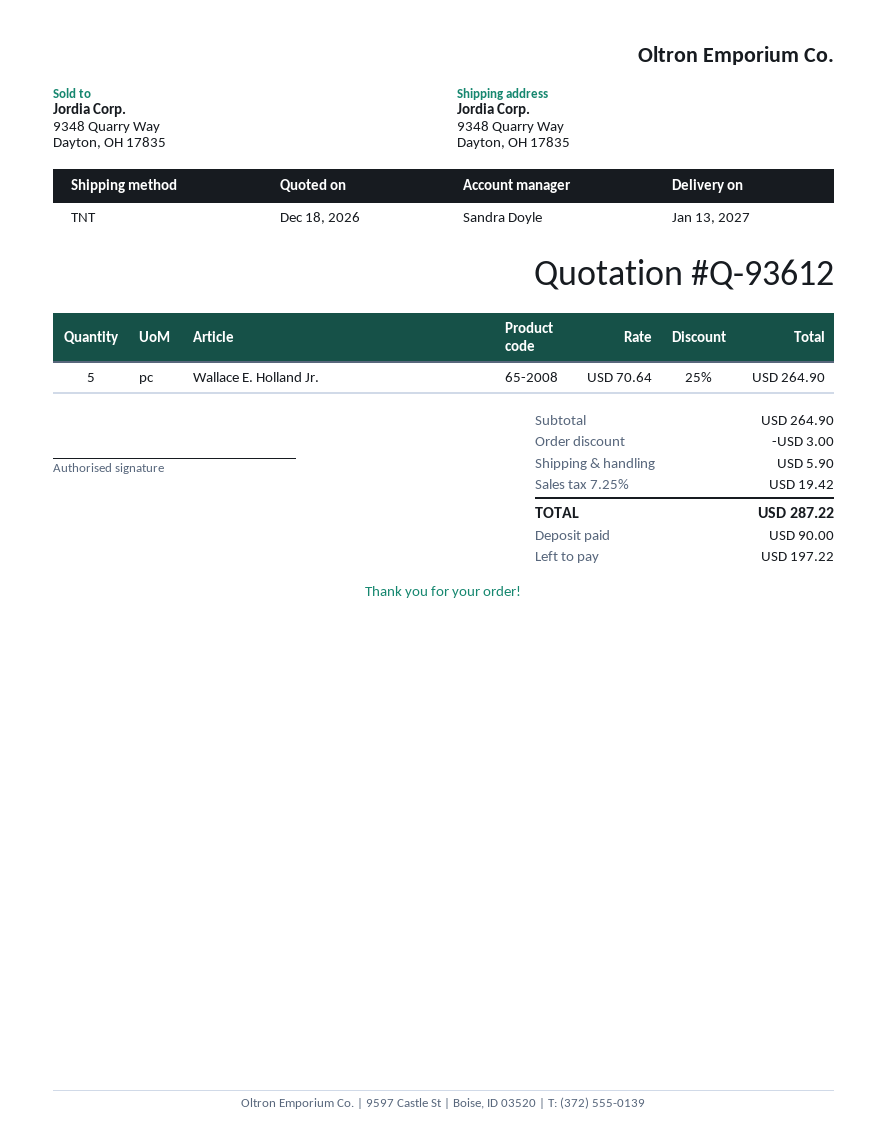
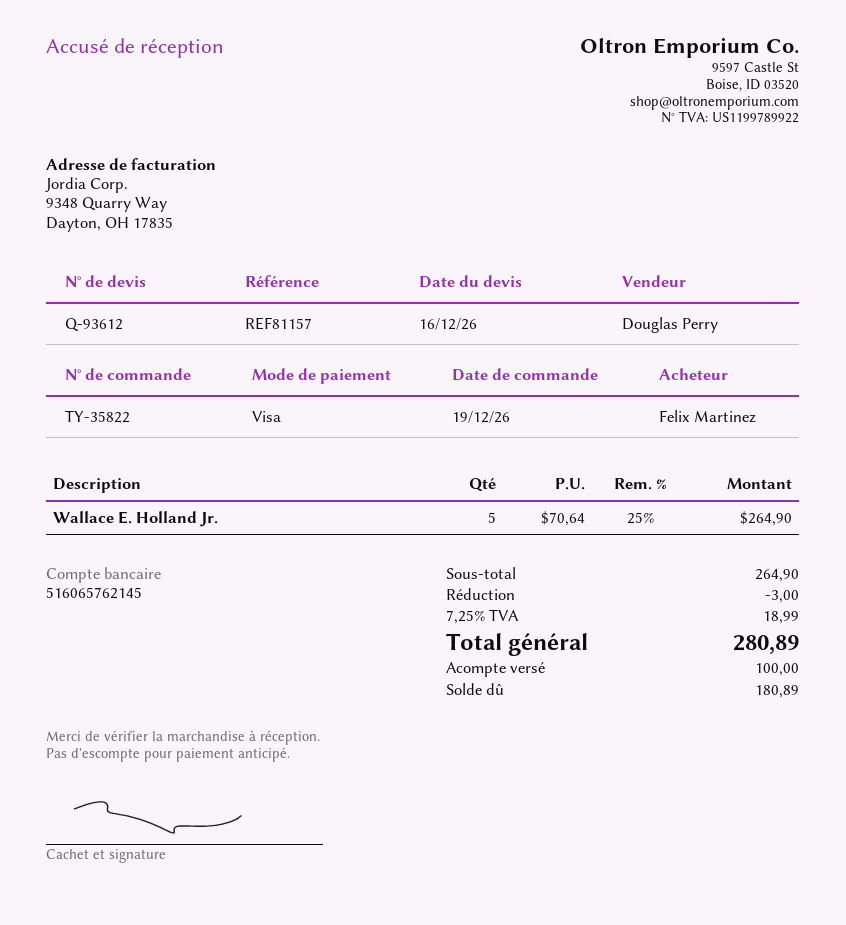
quote date: 2026-12-18 -> 2026-12-16
sales rep: Sandra Doyle -> Douglas Perry
shipping: 5.90 -> none
tax: 7.25% = 19.42 -> 7.25% = 18.99
total: 287.22 -> 280.89
deposit: 90.00 -> 100.00
balance: 197.22 -> 180.89

